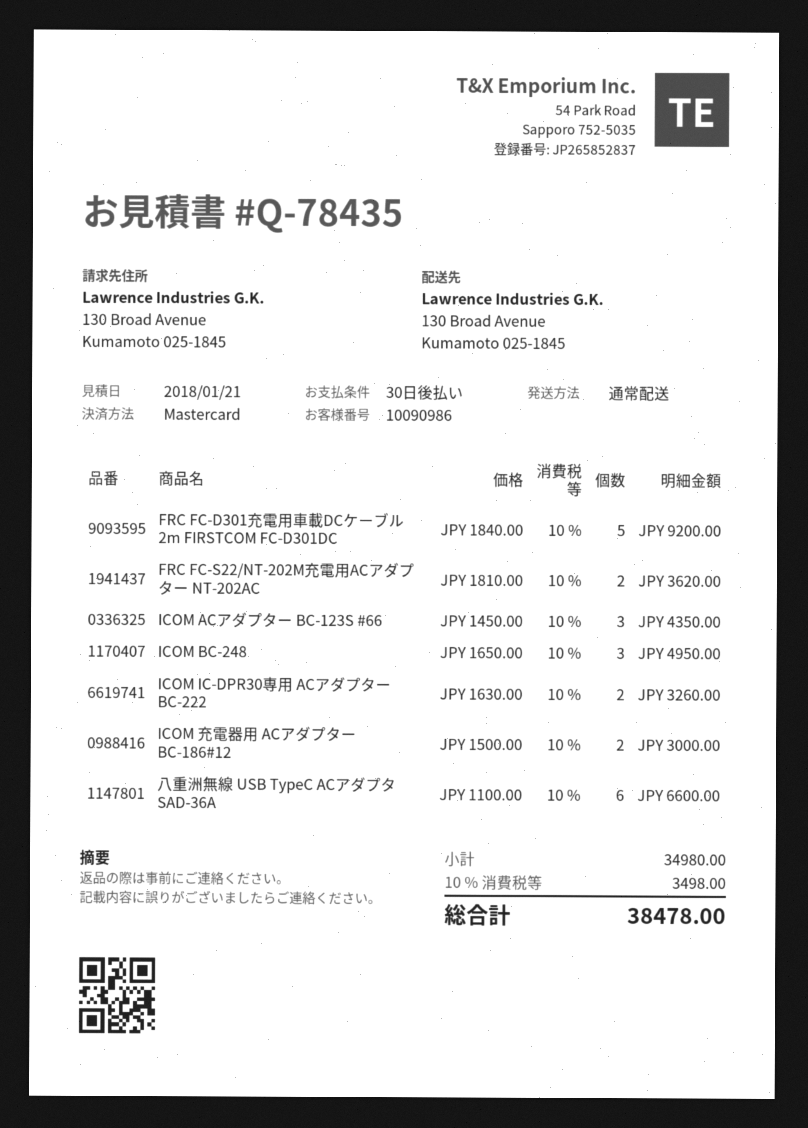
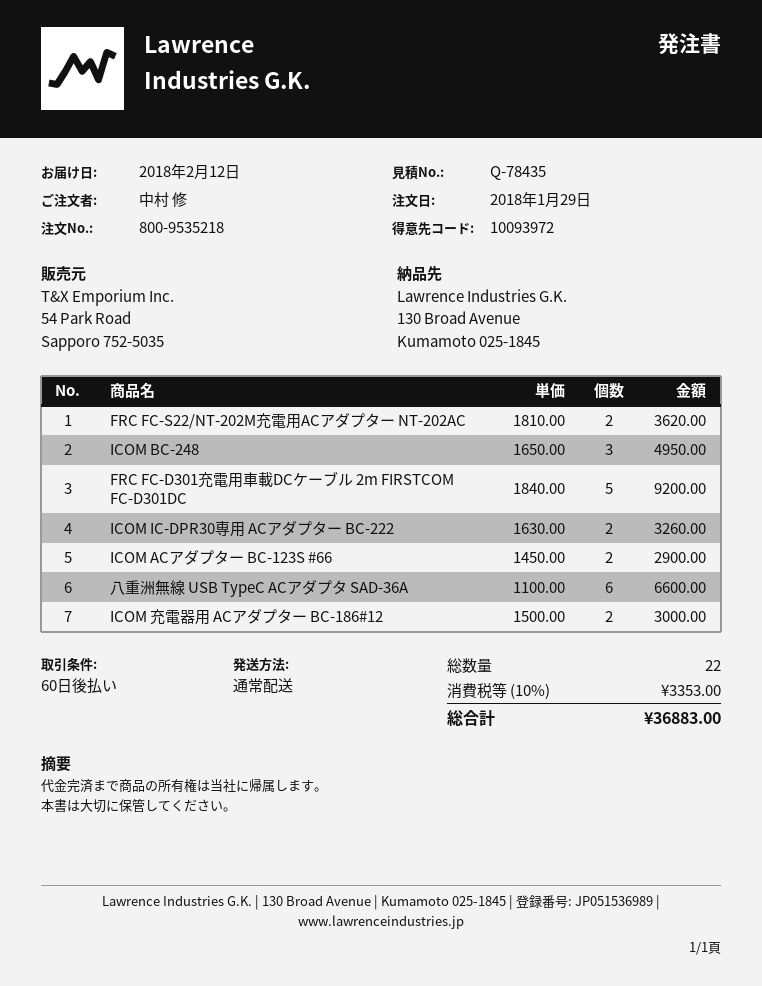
payment terms: 30 days -> 60 days
customer number: 10090986 -> 10093972
ICOM ACアダプター BC-123S #66: 3 x 1450.00 = 4350.00 -> 2 x 1450.00 = 2900.00
tax: 10% = 3498.00 -> 10% = 3353.00
total: 38478.00 -> 36883.00

